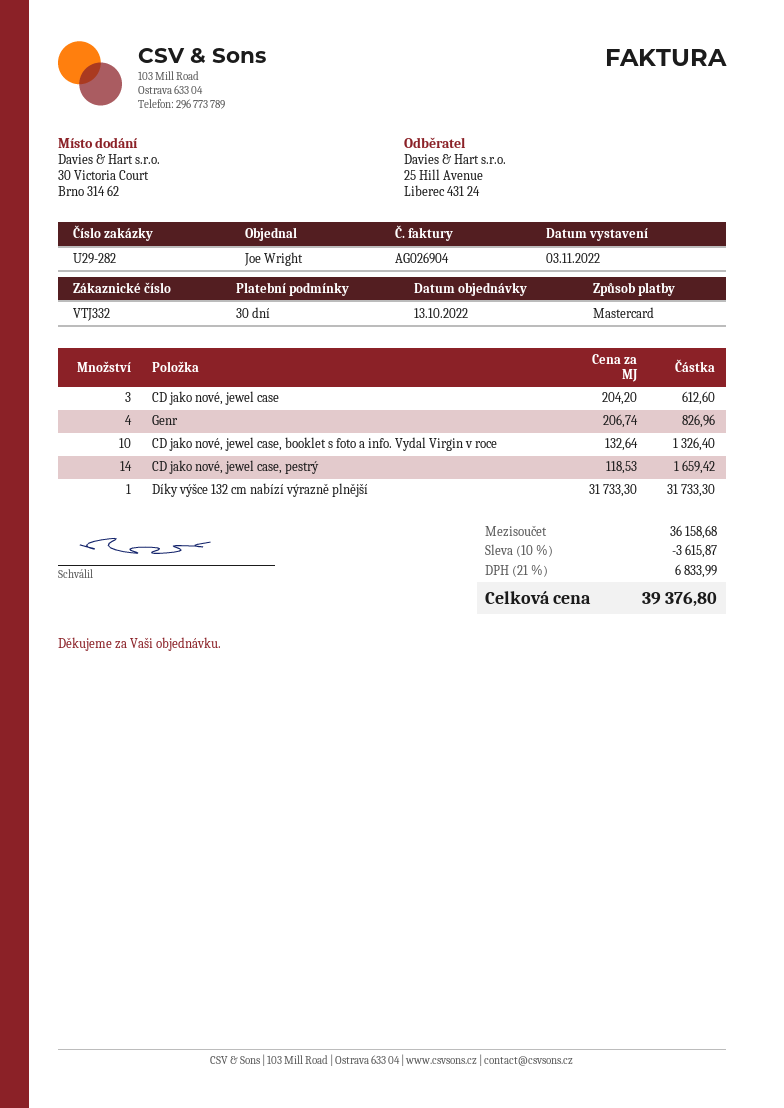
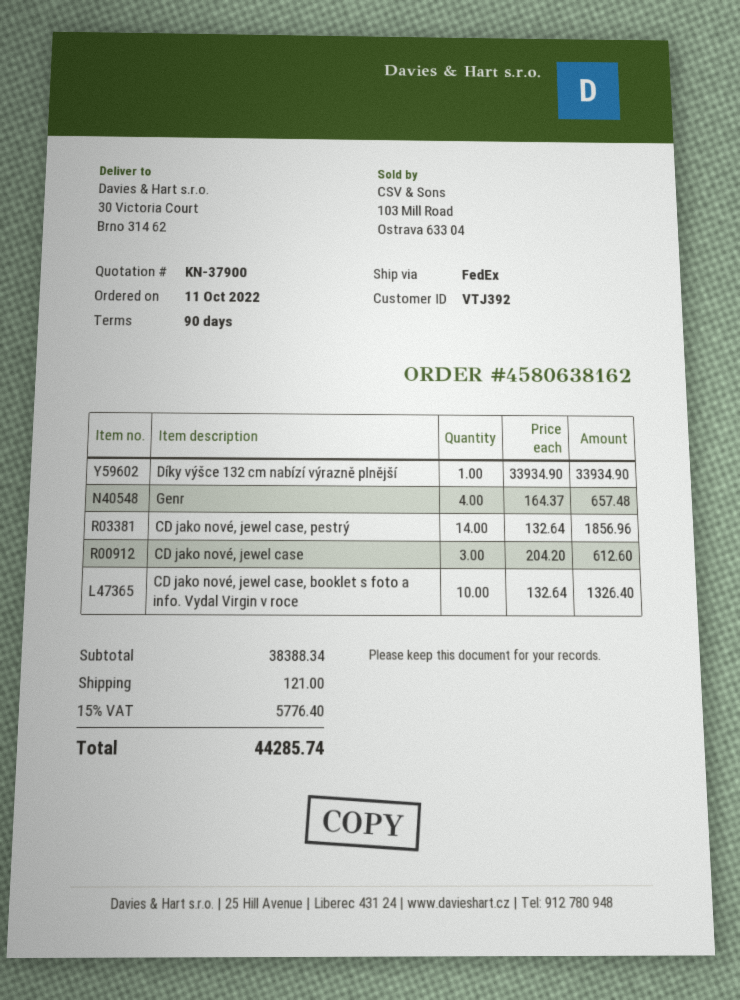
order date: 2022-10-13 -> 2022-10-11
payment terms: 30 days -> 90 days
customer number: VTJ332 -> VTJ392
Genr: 4 x 206.74 = 826.96 -> 4 x 164.37 = 657.48
CD jako nové, jewel case, pestrý: 14 x 118.53 = 1659.42 -> 14 x 132.64 = 1856.96
Díky výšce 132 cm nabízí výrazně plnější: 1 x 31733.30 = 31733.30 -> 1 x 33934.90 = 33934.90
subtotal: 36158.68 -> 38388.34
discount: 10% = 3615.87 -> none
shipping: none -> 121.00
tax: 21% = 6833.99 -> 15% = 5776.40
total: 39376.80 -> 44285.74

